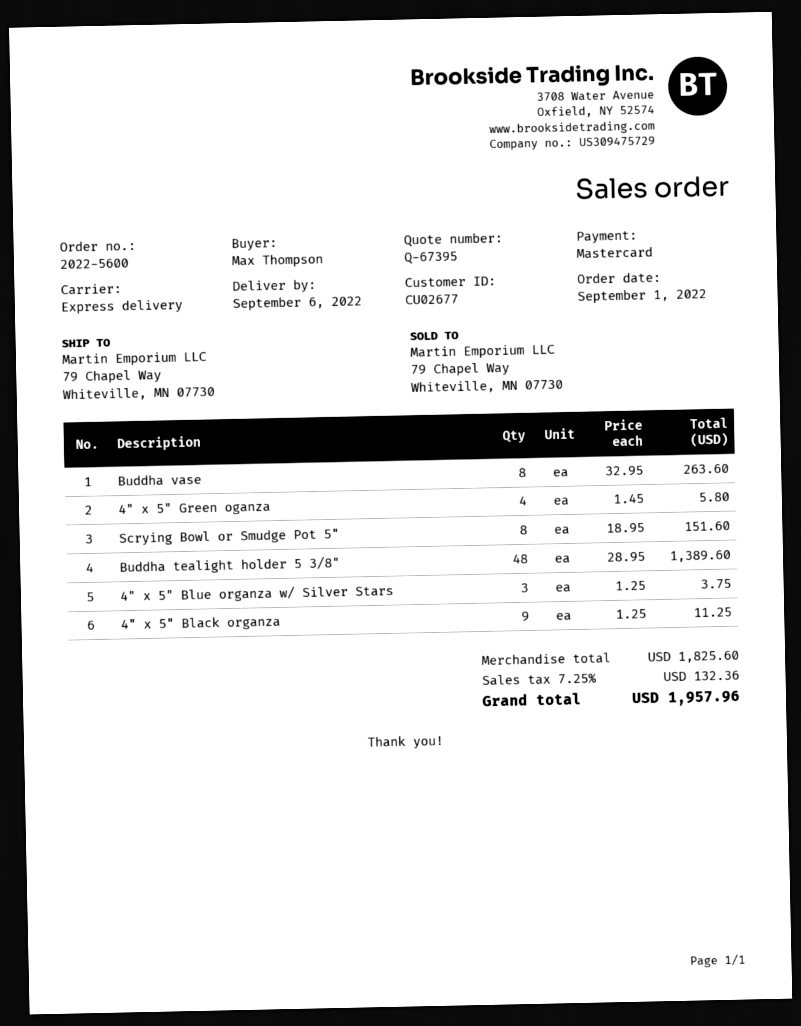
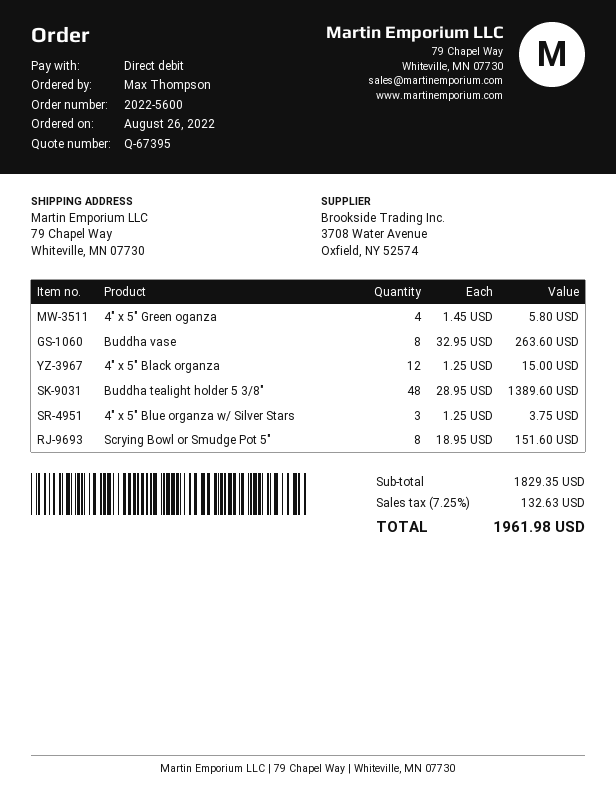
order date: 2022-09-01 -> 2022-08-26
payment method: Mastercard -> direct debit
4" x 5" Black organza: 9 x 1.25 = 11.25 -> 12 x 1.25 = 15.00
subtotal: 1825.60 -> 1829.35
tax: 7.25% = 132.36 -> 7.25% = 132.63
total: 1957.96 -> 1961.98

